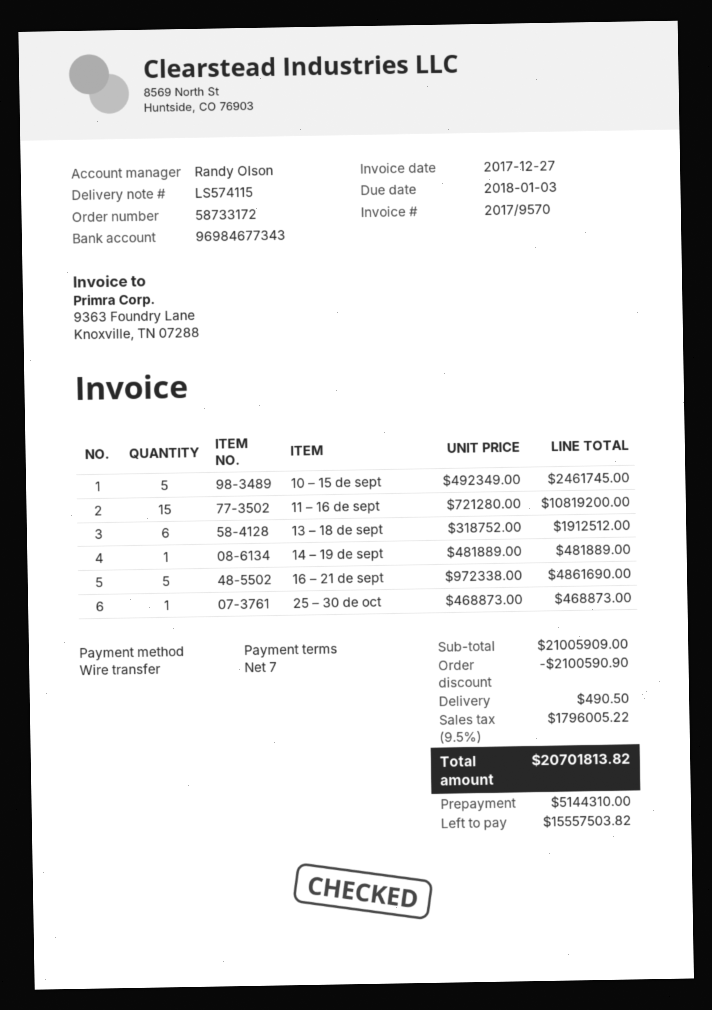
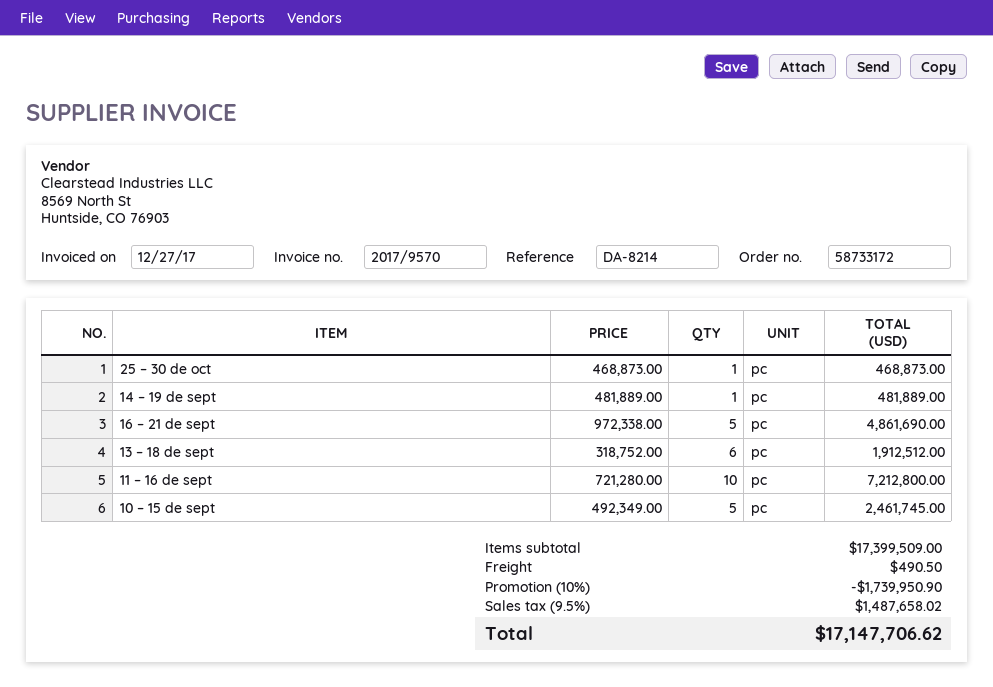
11 – 16 de sept: 15 x 721280.00 = 10819200.00 -> 10 x 721280.00 = 7212800.00
subtotal: 21005909.00 -> 17399509.00
discount: 2100590.90 -> 1739950.90
tax: 9.5% = 1796005.22 -> 9.5% = 1487658.02
total: 20701813.82 -> 17147706.62

